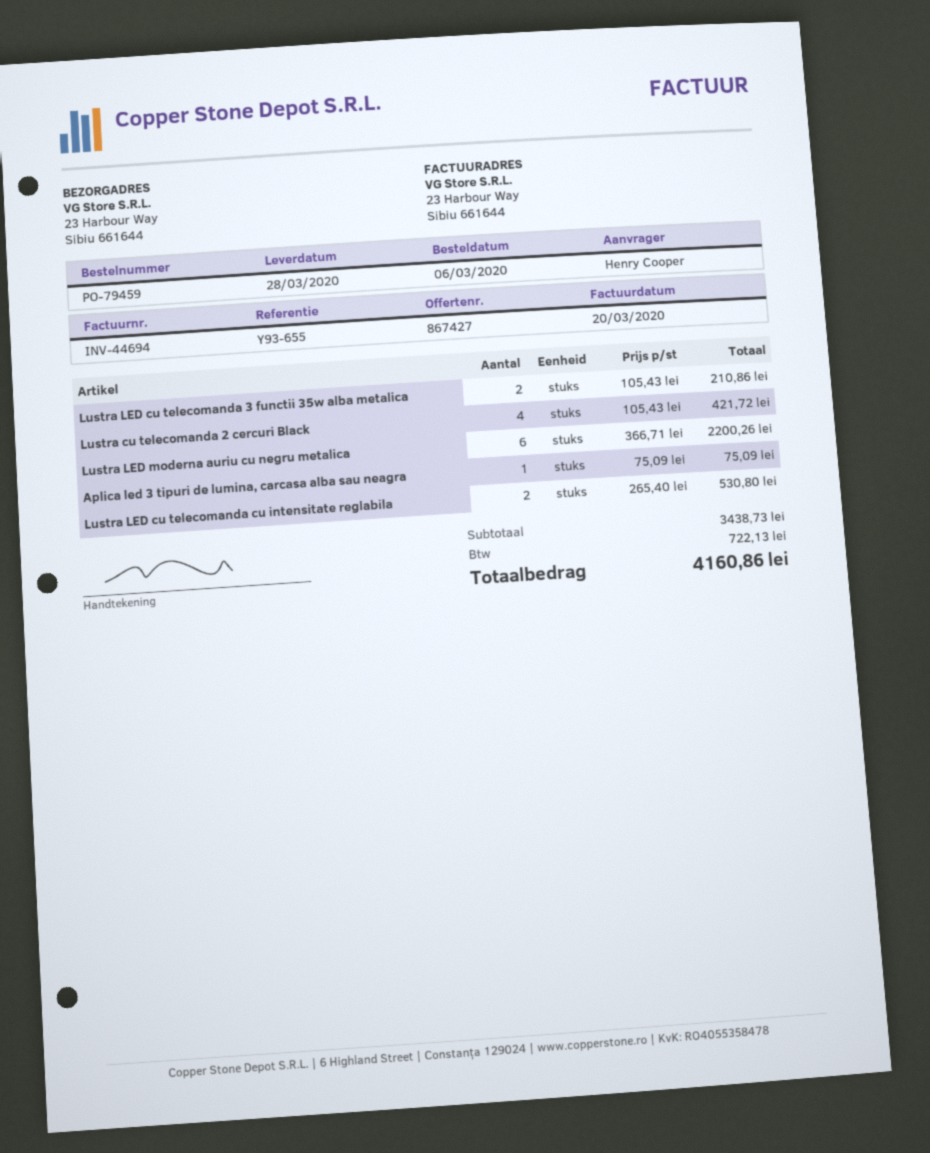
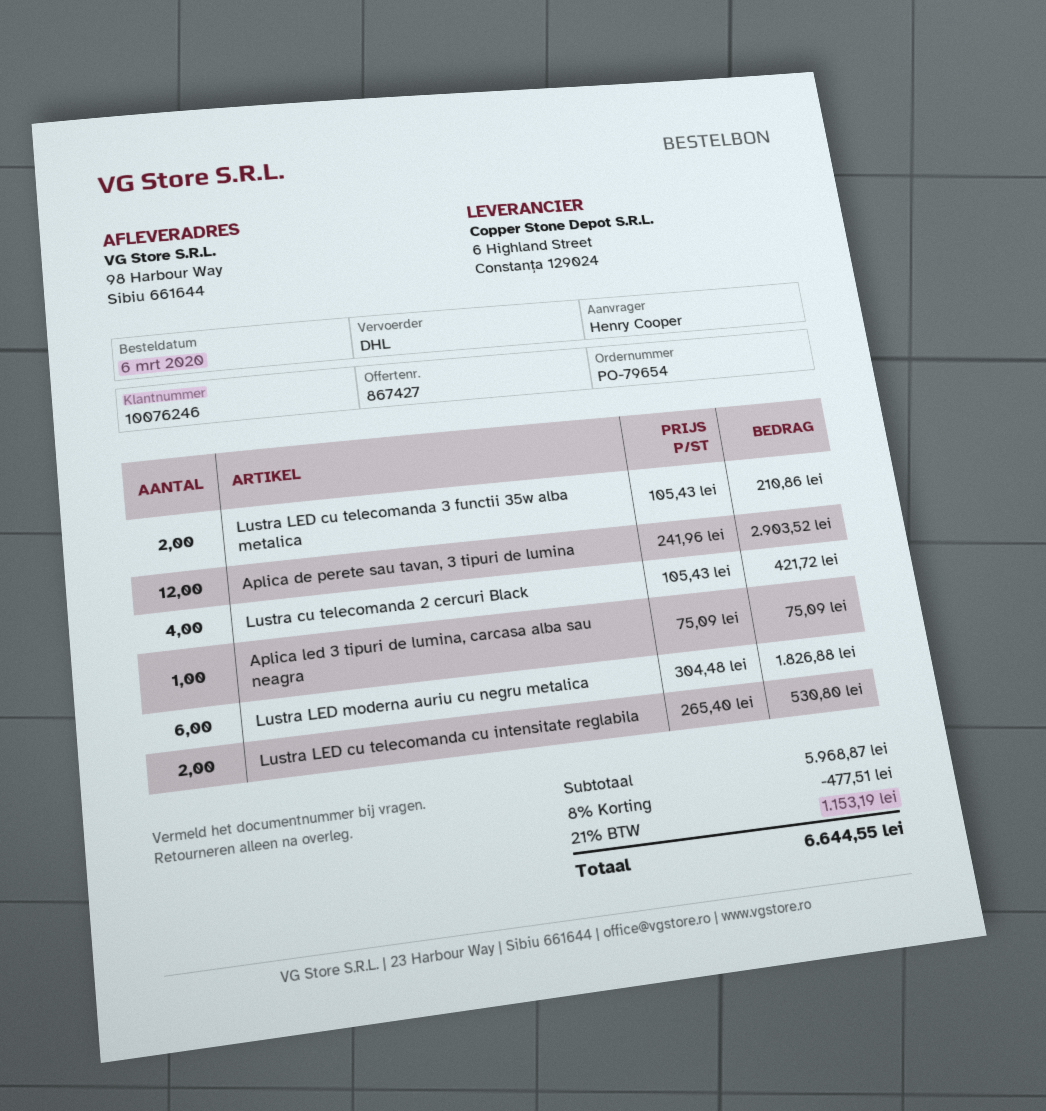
order number: PO-79459 -> PO-79654
ship to: 23 Harbour Way, Sibiu 661644 -> 98 Harbour Way, Sibiu 661644
Lustra LED moderna auriu cu negru metalica: 6 x 366.71 = 2200.26 -> 6 x 304.48 = 1826.88
Aplica de perete sau tavan, 3 tipuri de lumina: none -> 12 x 241.96 = 2903.52
subtotal: 3438.73 -> 5968.87
discount: none -> 8% = 477.51
tax: 722.13 -> 1153.19
total: 4160.86 -> 6644.55

